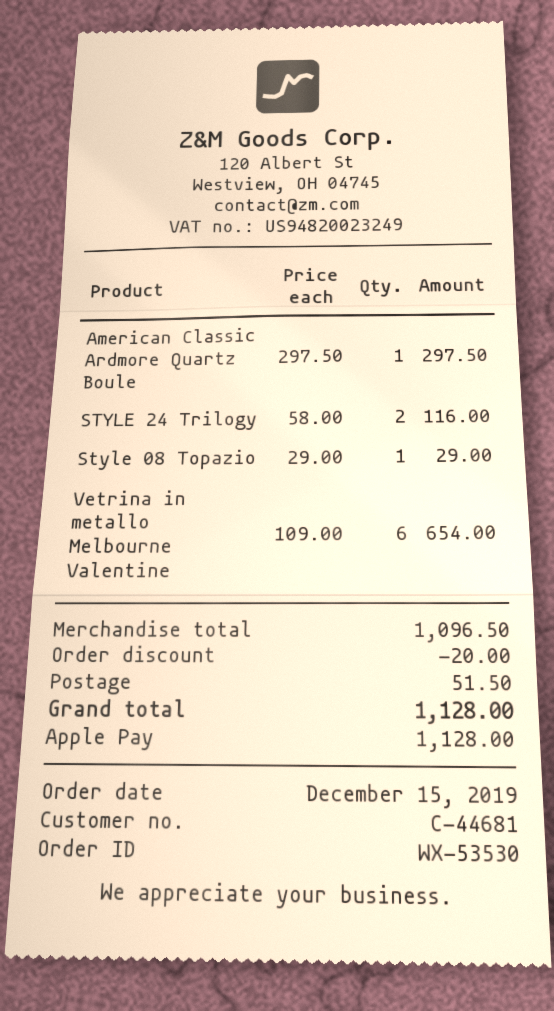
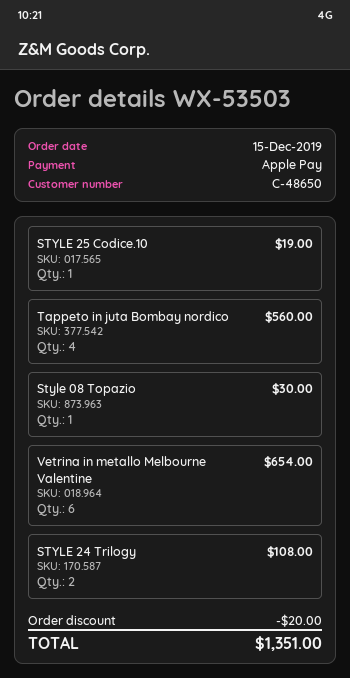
order number: WX-53530 -> WX-53503
customer number: C-44681 -> C-48650
American Classic Ardmore Quartz Boule: 1 for 297.50 -> none
STYLE 24 Trilogy: 2 for 116.00 -> 2 for 108.00
Style 08 Topazio: 1 for 29.00 -> 1 for 30.00
STYLE 25 Codice.10: none -> 1 for 19.00
Tappeto in juta Bombay nordico: none -> 4 for 560.00
shipping: 51.50 -> none
total: 1128.00 -> 1351.00

